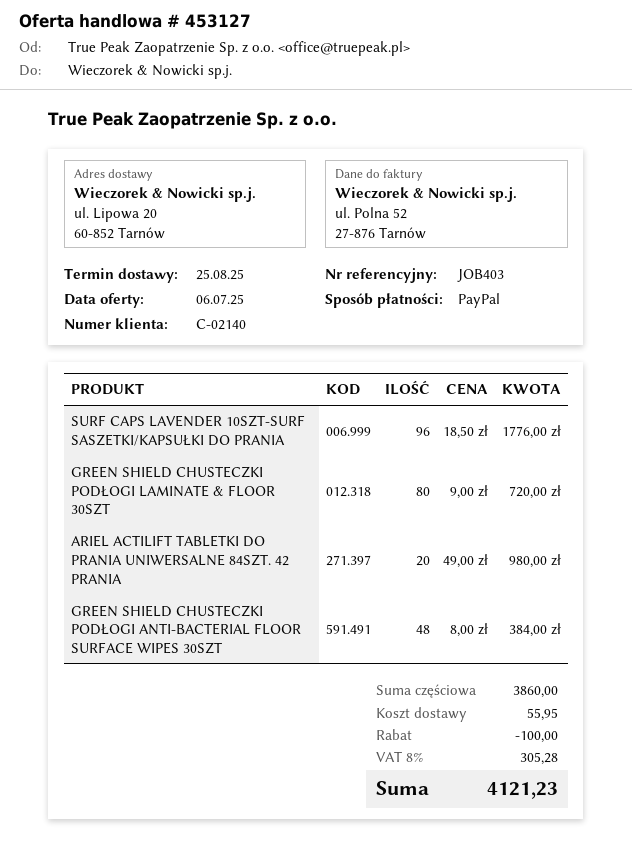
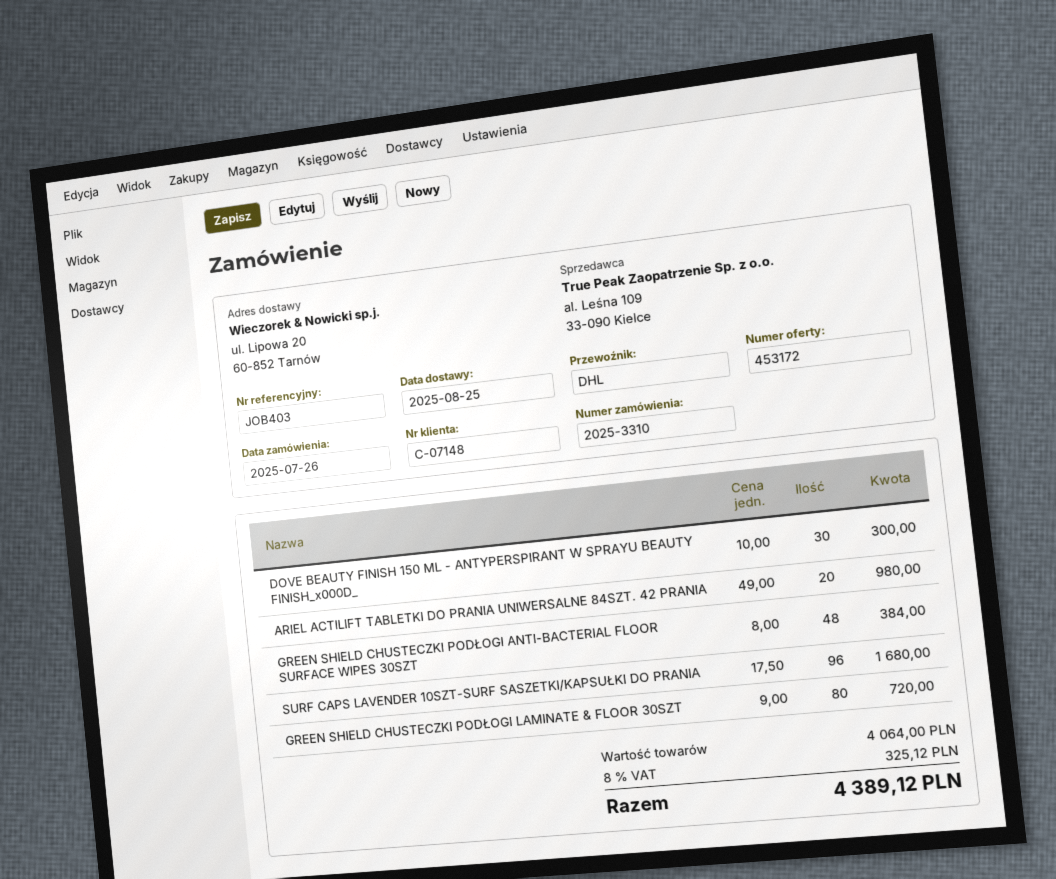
quote number: 453127 -> 453172
customer number: C-02140 -> C-07148
SURF CAPS LAVENDER 10SZT-SURF SASZETKI/KAPSUŁKI DO PRANIA: 96 x 18.50 = 1776.00 -> 96 x 17.50 = 1680.00
DOVE BEAUTY FINISH 150 ML - ANTYPERSPIRANT W SPRAYU BEAUTY FINISH_x000D_: none -> 30 x 10.00 = 300.00
subtotal: 3860.00 -> 4064.00
discount: 100.00 -> none
shipping: 55.95 -> none
tax: 8% = 305.28 -> 8% = 325.12
total: 4121.23 -> 4389.12

